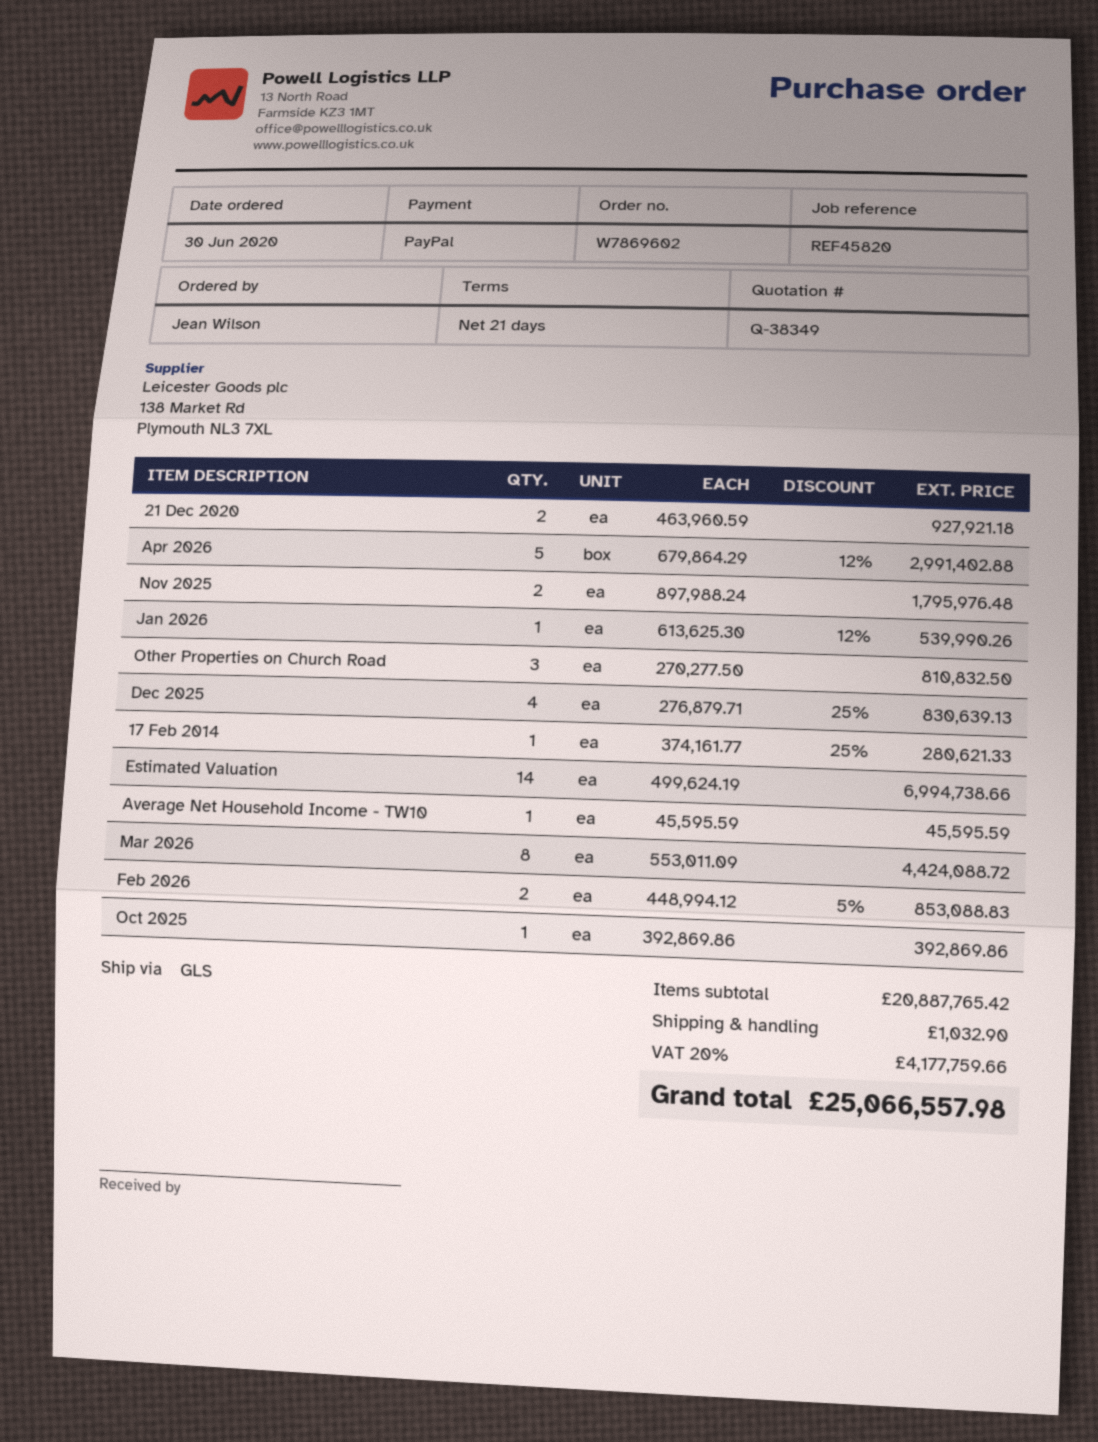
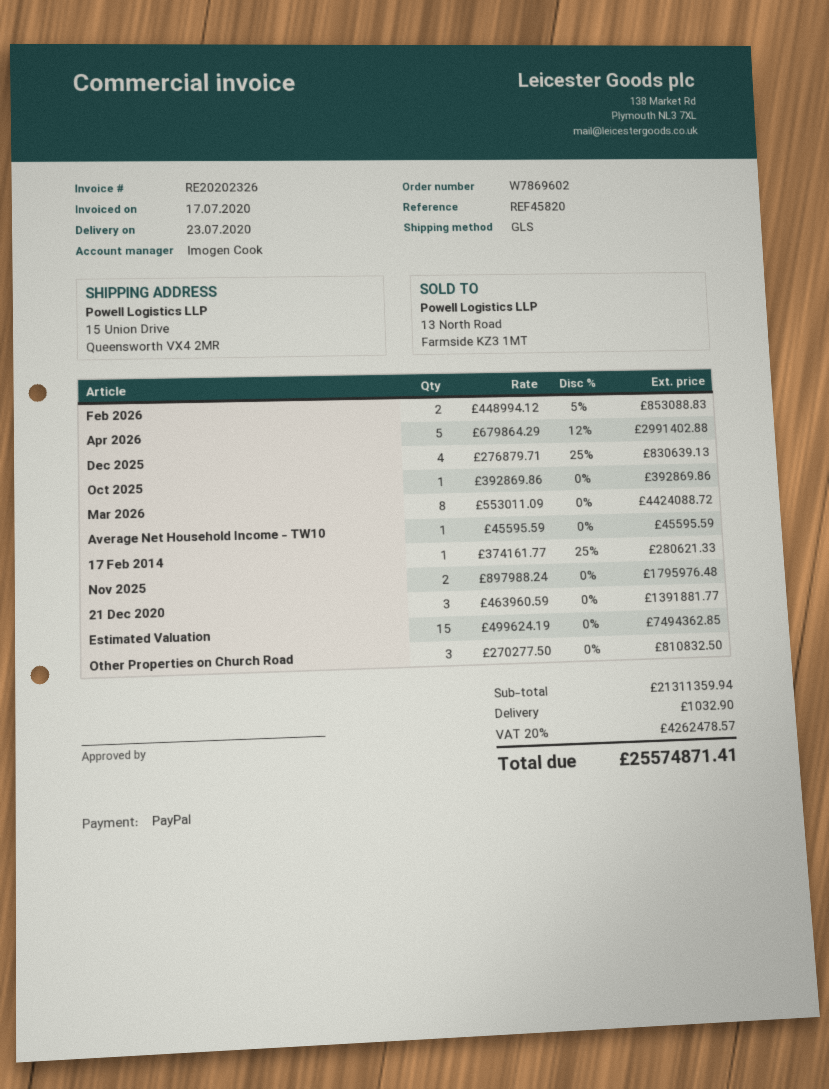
21 Dec 2020: 2 x 463960.59 = 927921.18 -> 3 x 463960.59 = 1391881.77
Jan 2026: 1 x 613625.30 - 12% = 539990.26 -> none
Estimated Valuation: 14 x 499624.19 = 6994738.66 -> 15 x 499624.19 = 7494362.85
subtotal: 20887765.42 -> 21311359.94
tax: 20% = 4177759.66 -> 20% = 4262478.57
total: 25066557.98 -> 25574871.41

